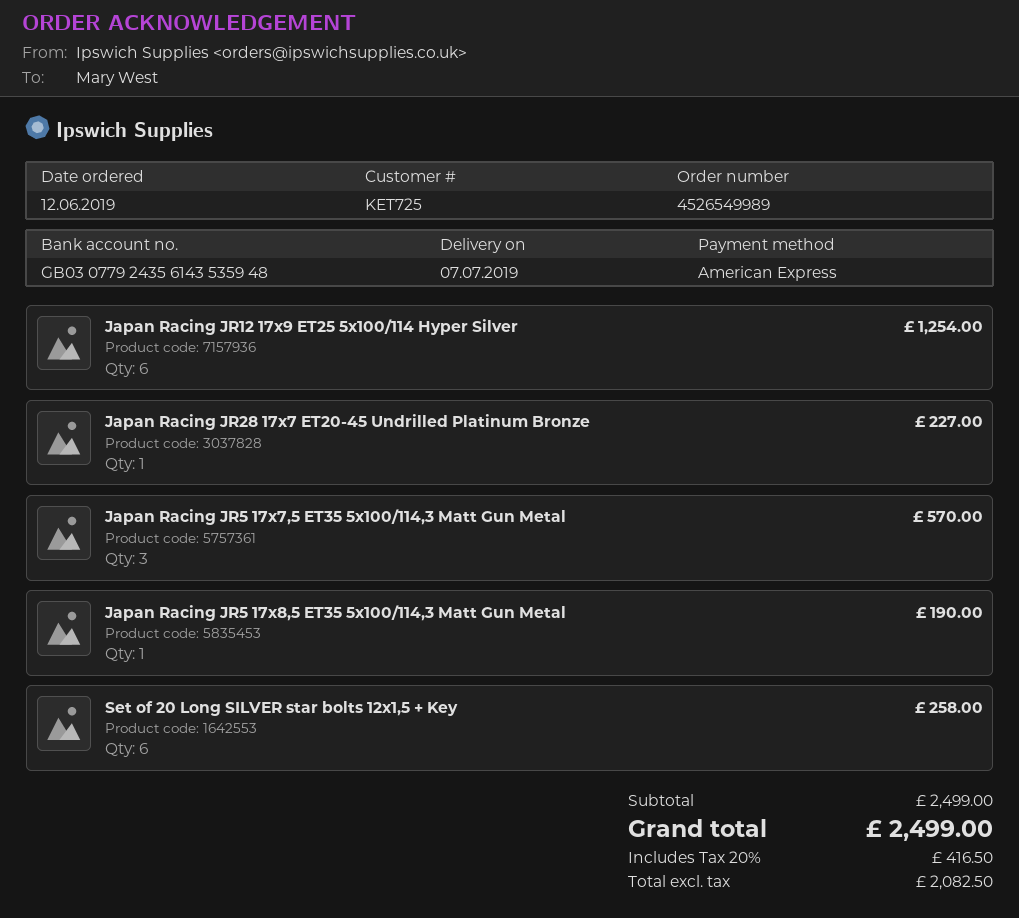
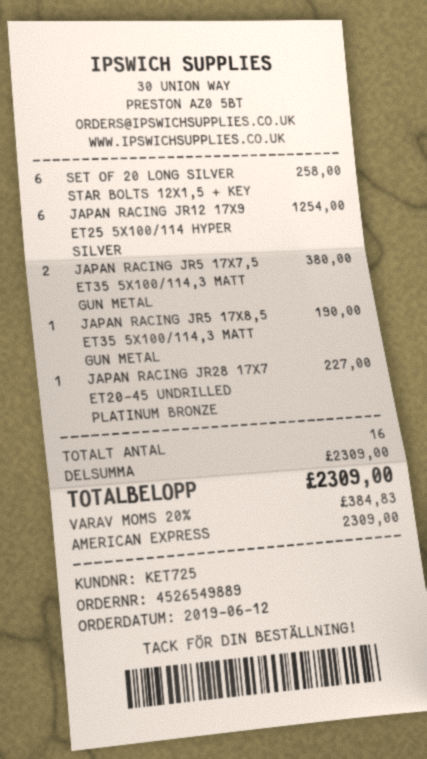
order number: 4526549989 -> 4526549889
Japan Racing JR5 17x7,5 ET35 5x100/114,3 Matt Gun Metal: 3 for 570.00 -> 2 for 380.00
subtotal: 2499.00 -> 2309.00
tax: 20% = 416.50 -> 20% = 384.83
total: 2499.00 -> 2309.00

